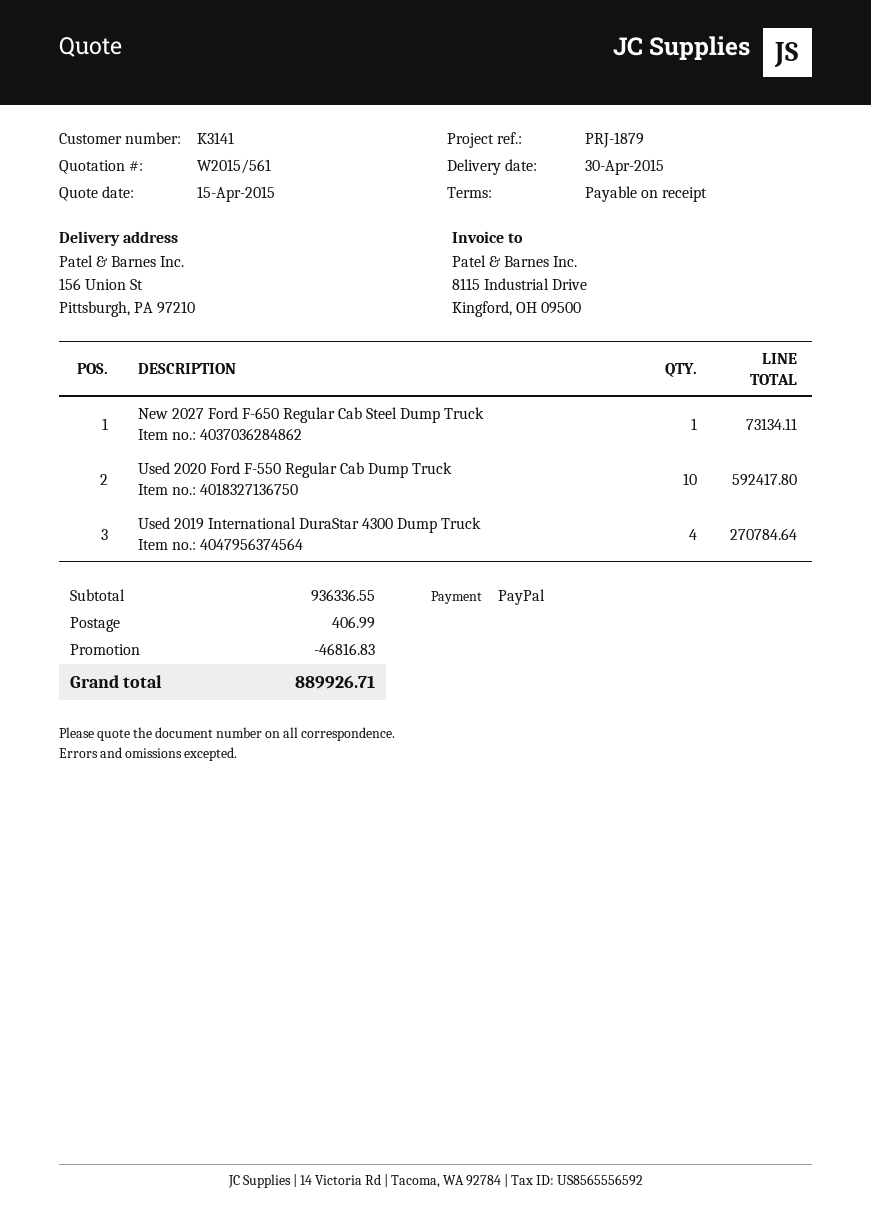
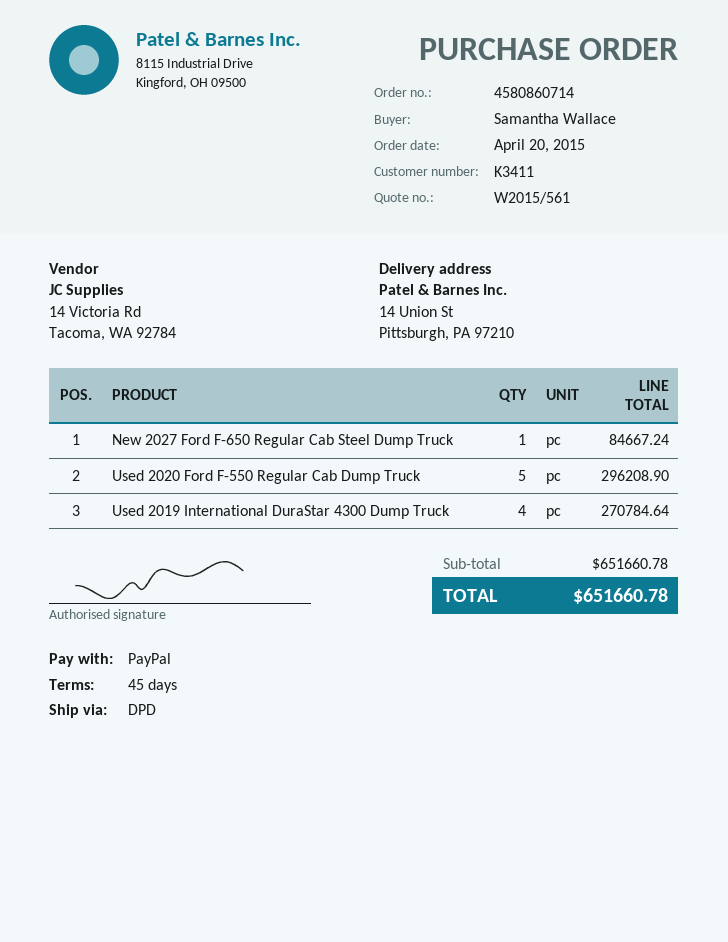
payment terms: on receipt -> 45 days
customer number: K3141 -> K3411
ship to: 156 Union St, Pittsburgh, PA 97210 -> 14 Union St, Pittsburgh, PA 97210
New 2027 Ford F-650 Regular Cab Steel Dump Truck: 1 for 73134.11 -> 1 for 84667.24
Used 2020 Ford F-550 Regular Cab Dump Truck: 10 for 592417.80 -> 5 for 296208.90
subtotal: 936336.55 -> 651660.78
discount: 46816.83 -> none
shipping: 406.99 -> none
total: 889926.71 -> 651660.78

